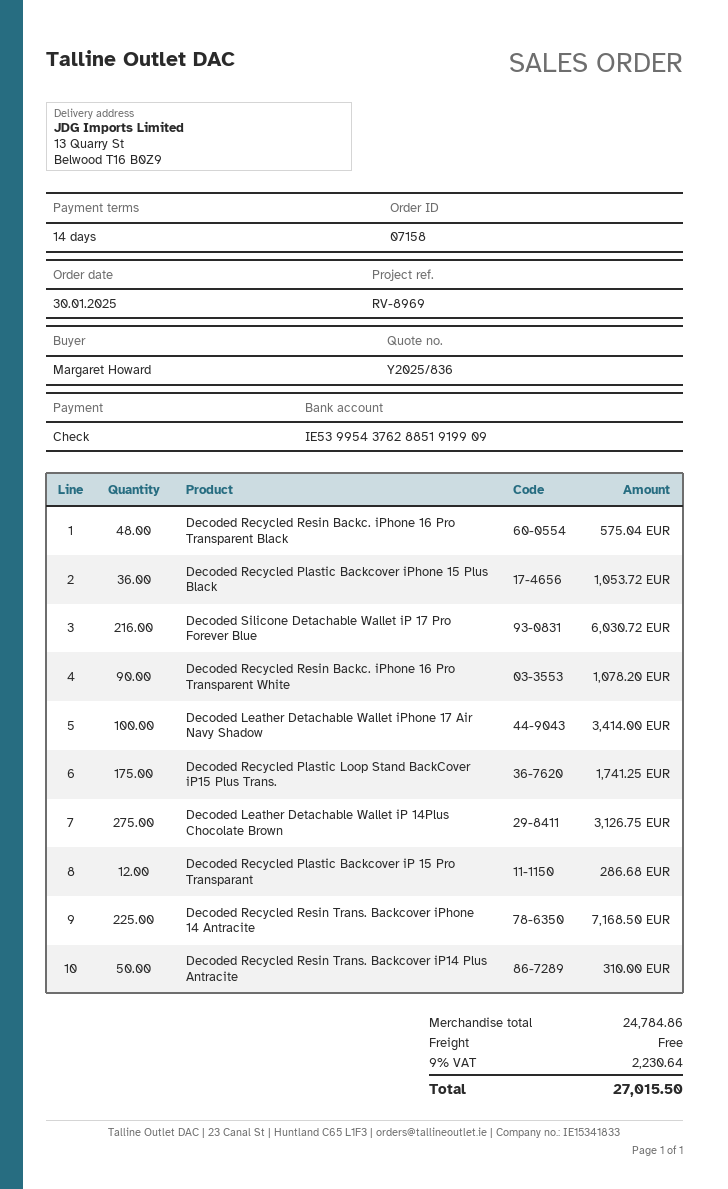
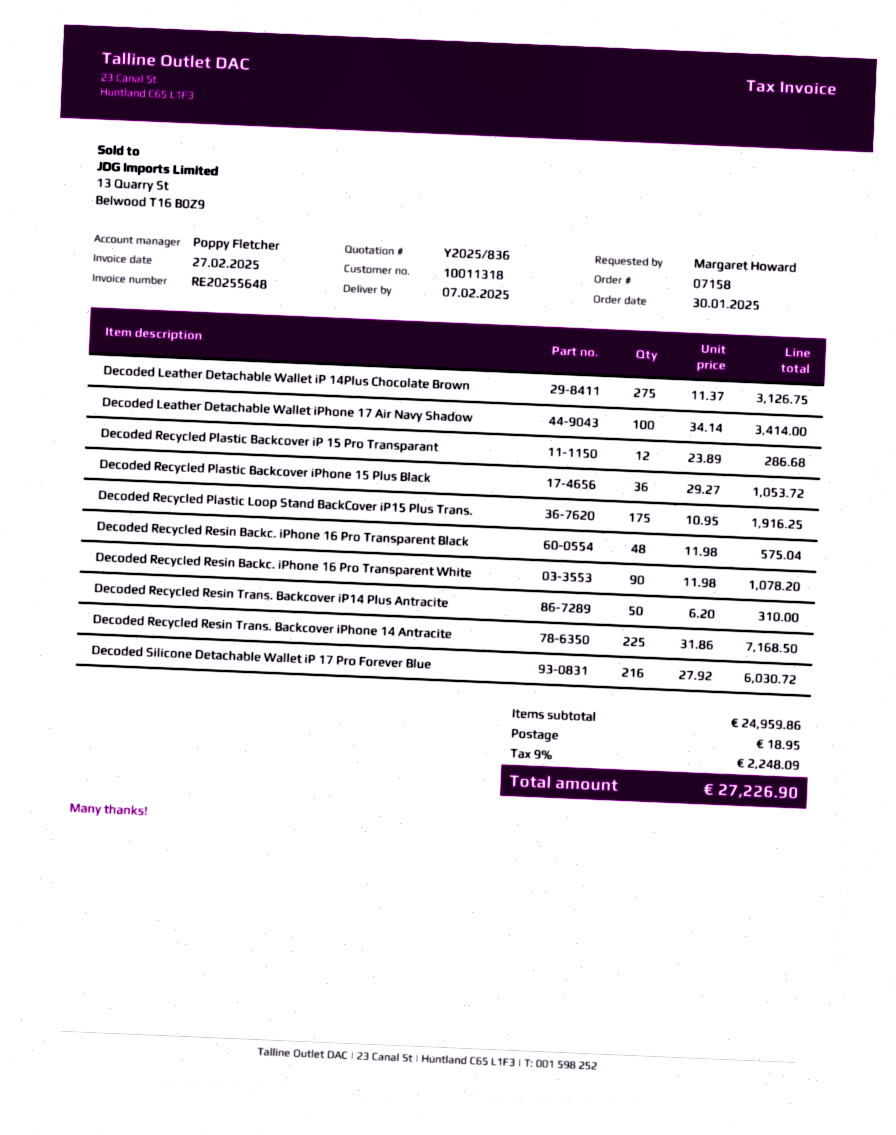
Decoded Recycled Plastic Loop Stand BackCover iP15 Plus Trans.: 175 for 1741.25 -> 175 for 1916.25
subtotal: 24784.86 -> 24959.86
shipping: 0.00 -> 18.95
tax: 9% = 2230.64 -> 9% = 2248.09
total: 27015.50 -> 27226.90

